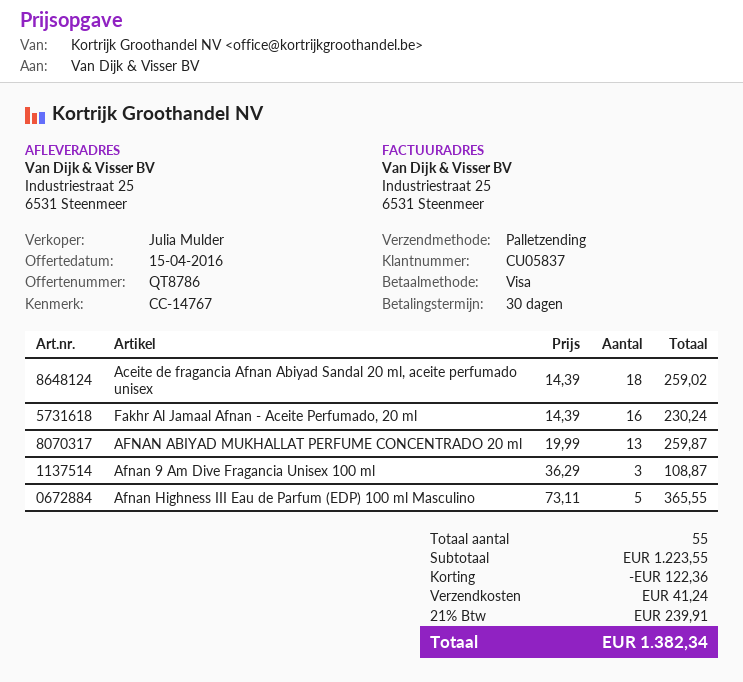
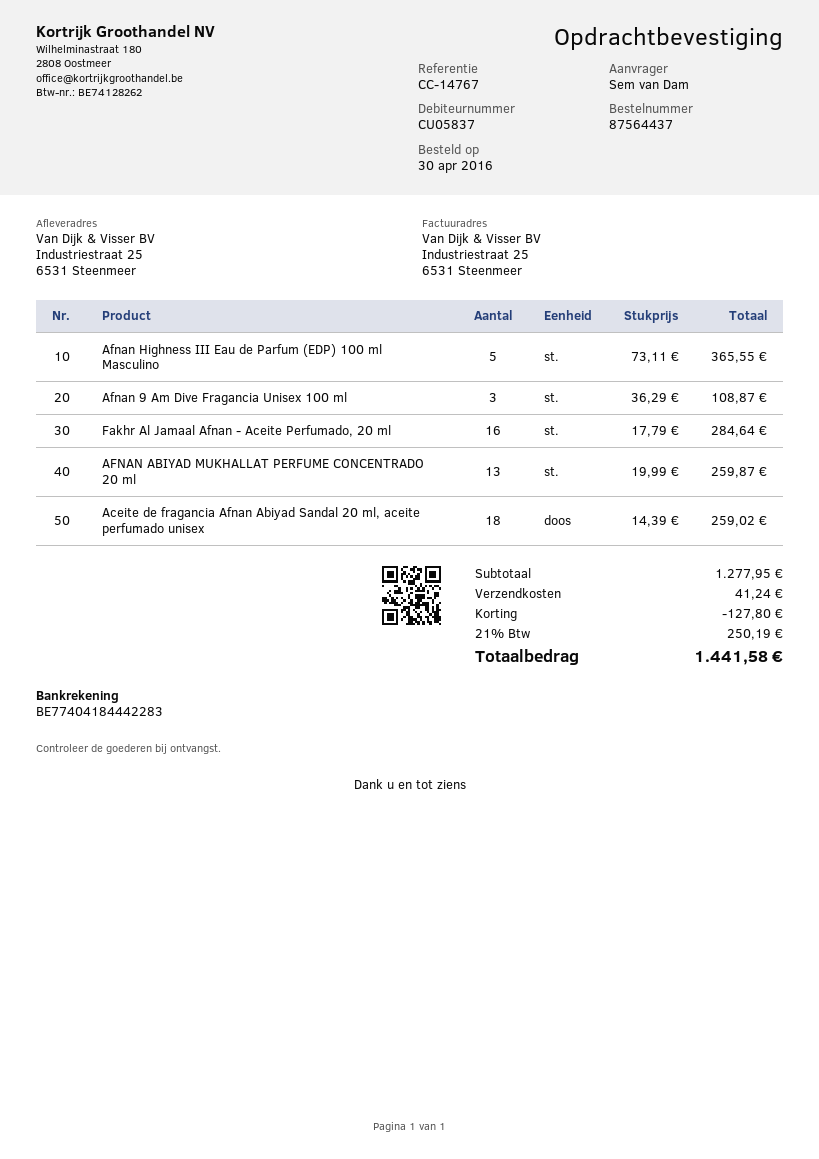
Fakhr Al Jamaal Afnan - Aceite Perfumado, 20 ml: 16 x 14.39 = 230.24 -> 16 x 17.79 = 284.64
subtotal: 1223.55 -> 1277.95
discount: 122.36 -> 127.80
tax: 21% = 239.91 -> 21% = 250.19
total: 1382.34 -> 1441.58

